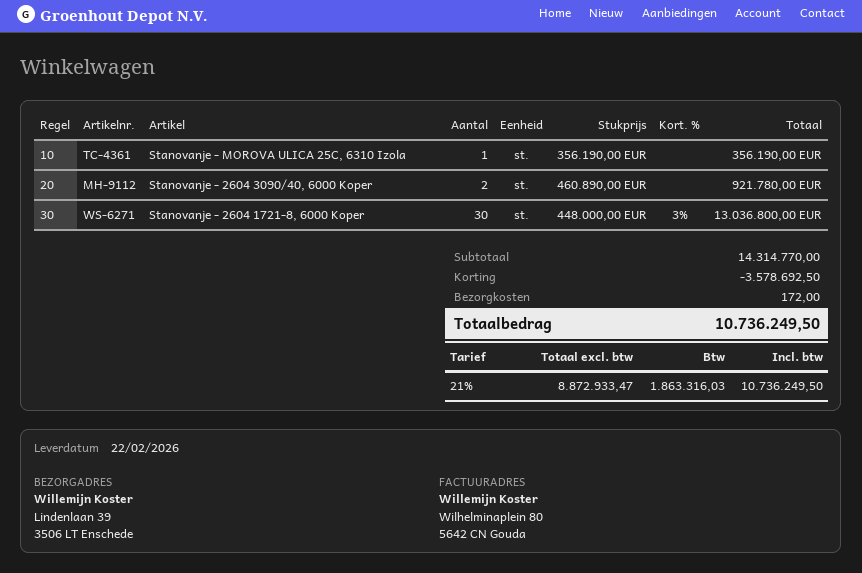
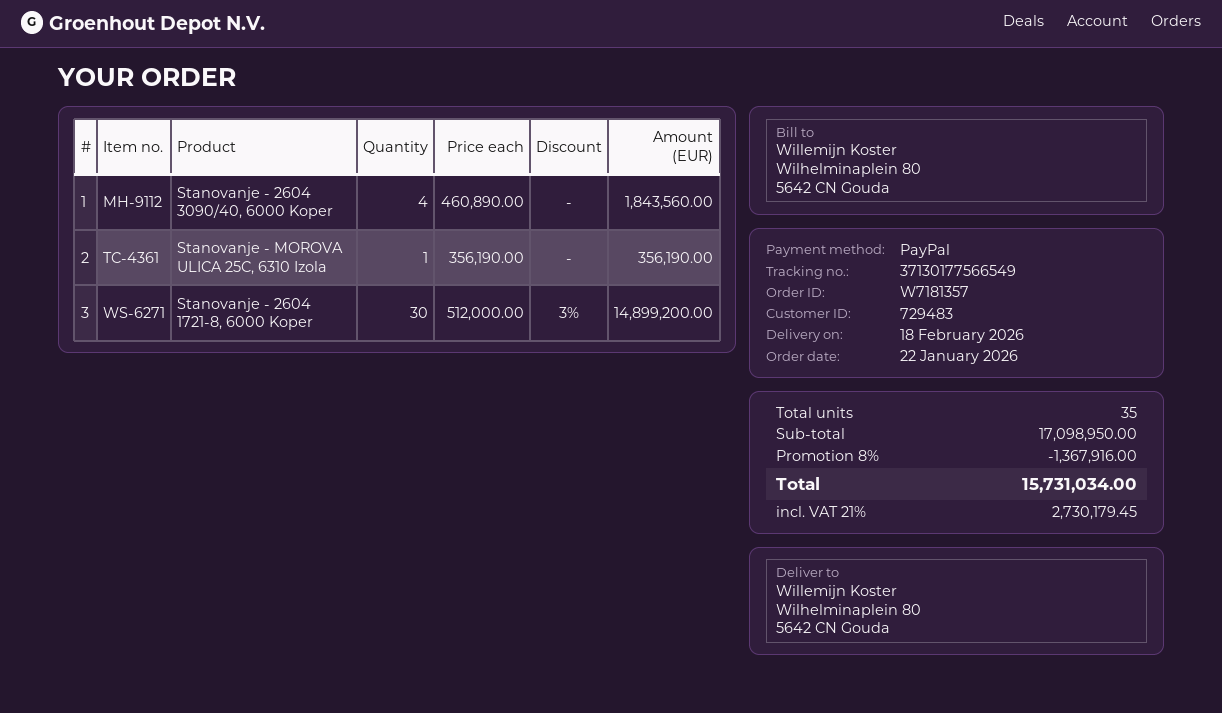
delivery date: 2026-02-22 -> 2026-02-18
ship to: Lindenlaan 39, 3506 LT Enschede -> Wilhelminaplein 80, 5642 CN Gouda
Stanovanje - 2604 3090/40, 6000 Koper: 2 x 460890.00 = 921780.00 -> 4 x 460890.00 = 1843560.00
Stanovanje - 2604 1721-8, 6000 Koper: 30 x 448000.00 - 3% = 13036800.00 -> 30 x 512000.00 - 3% = 14899200.00
subtotal: 14314770.00 -> 17098950.00
discount: 3578692.50 -> 1367916.00
shipping: 172.00 -> none
tax: 21% = 1863316.03 -> 21% = 2730179.45
total: 10736249.50 -> 15731034.00

